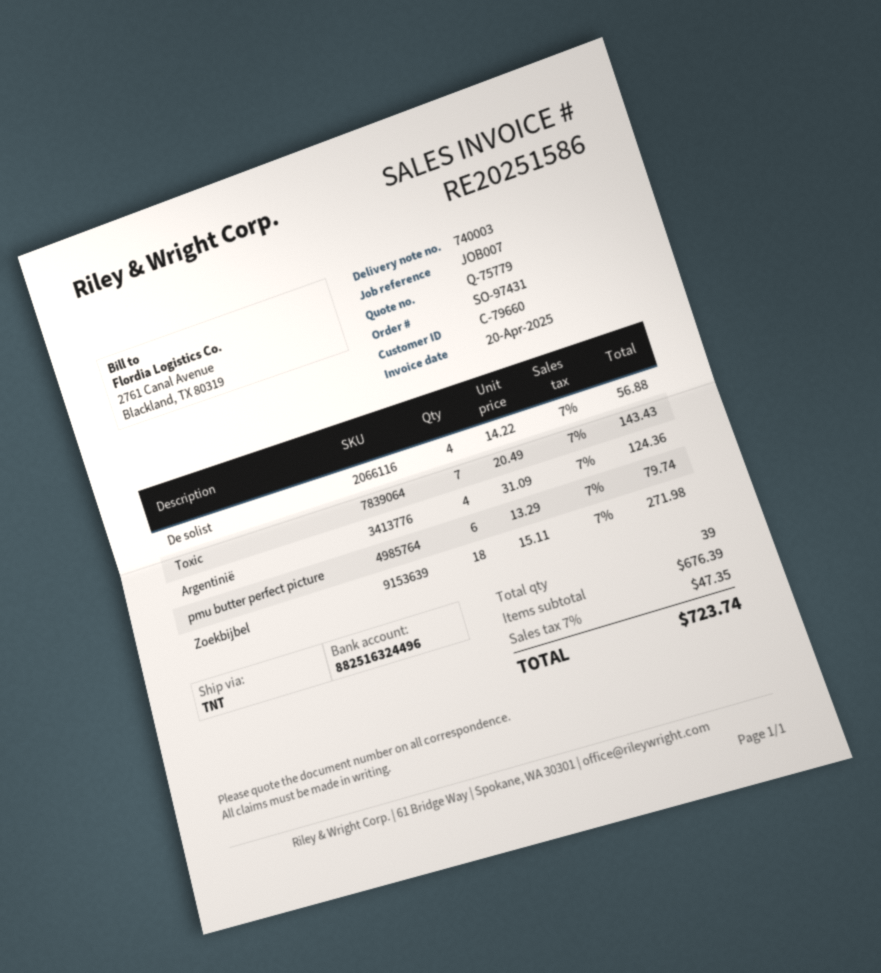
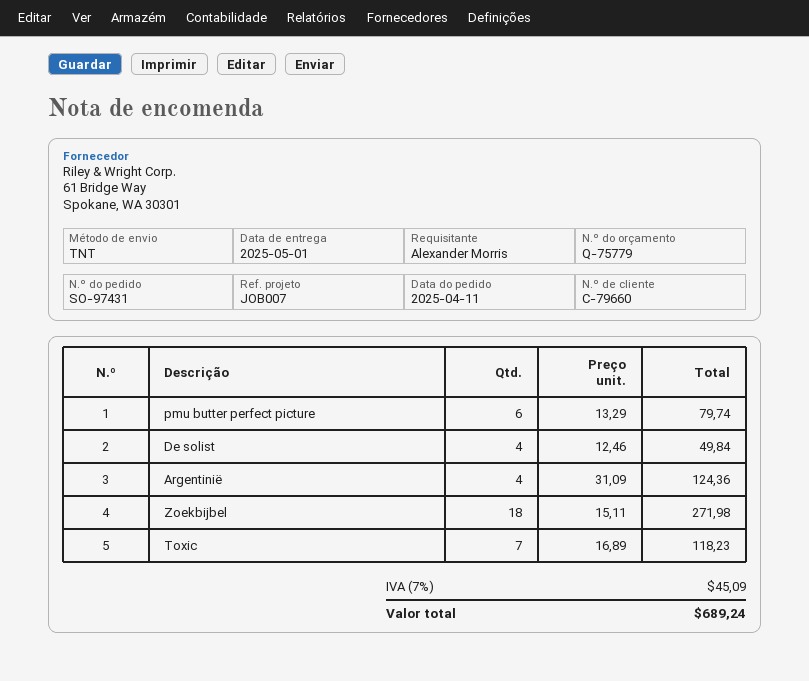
De solist: 4 x 14.22 = 56.88 -> 4 x 12.46 = 49.84
Toxic: 7 x 20.49 = 143.43 -> 7 x 16.89 = 118.23
tax: 7% = 47.35 -> 7% = 45.09
total: 723.74 -> 689.24

